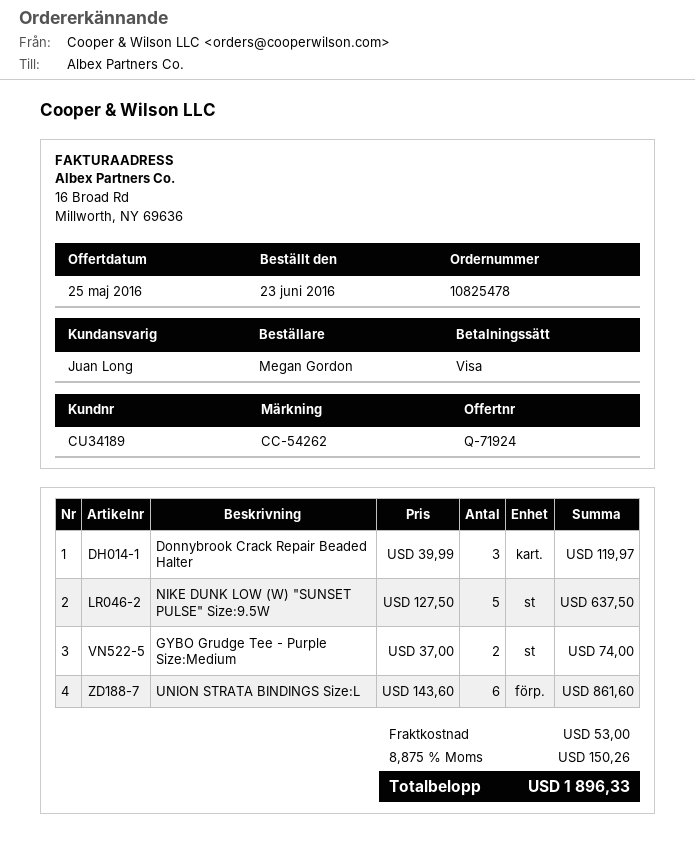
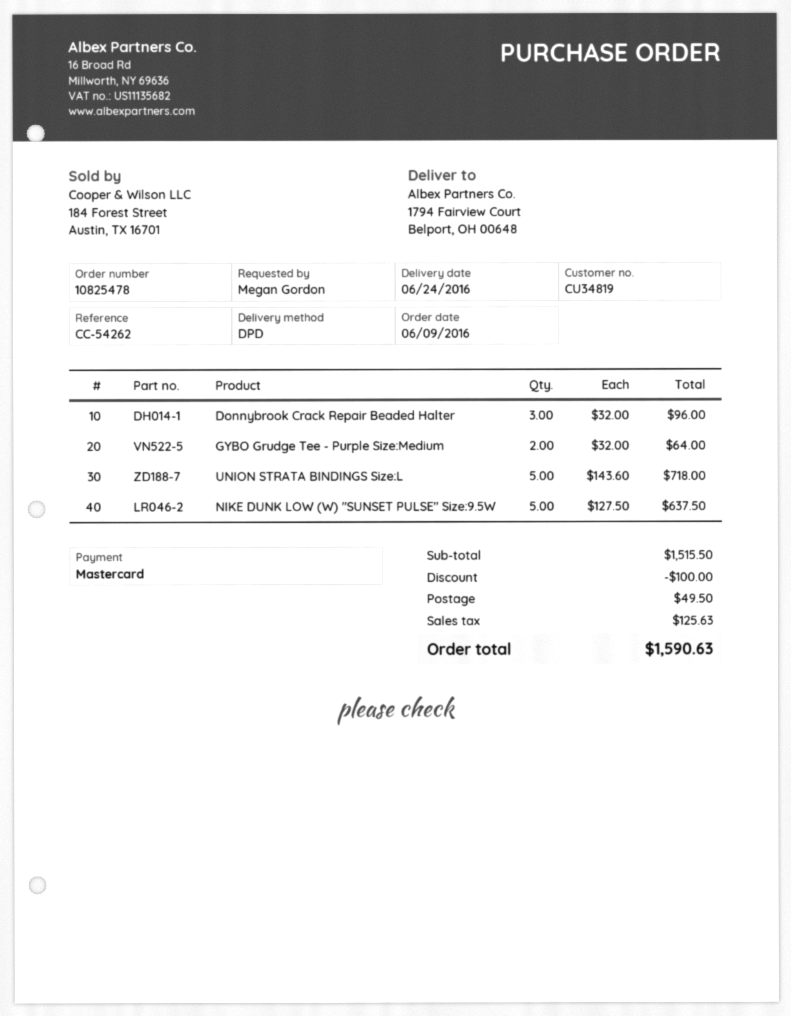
order date: 2016-06-23 -> 2016-06-09
customer number: CU34189 -> CU34819
payment method: Visa -> Mastercard
Donnybrook Crack Repair Beaded Halter: 3 x 39.99 = 119.97 -> 3 x 32.00 = 96.00
GYBO Grudge Tee - Purple Size:Medium: 2 x 37.00 = 74.00 -> 2 x 32.00 = 64.00
UNION STRATA BINDINGS Size:L: 6 x 143.60 = 861.60 -> 5 x 143.60 = 718.00
discount: none -> 100.00
shipping: 53.00 -> 49.50
tax: 150.26 -> 125.63
total: 1896.33 -> 1590.63

